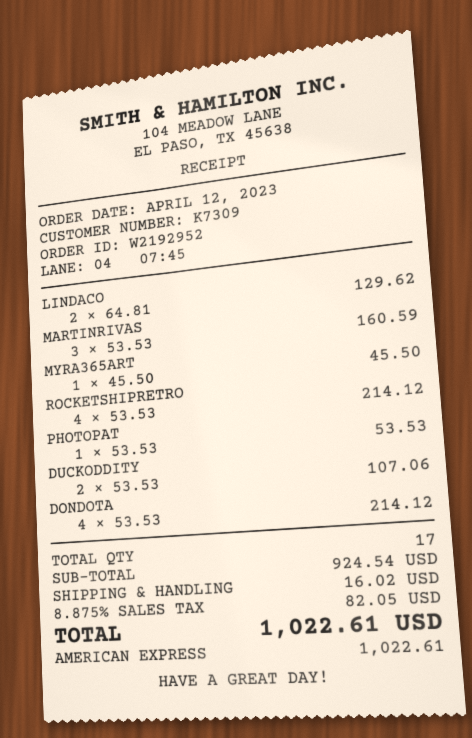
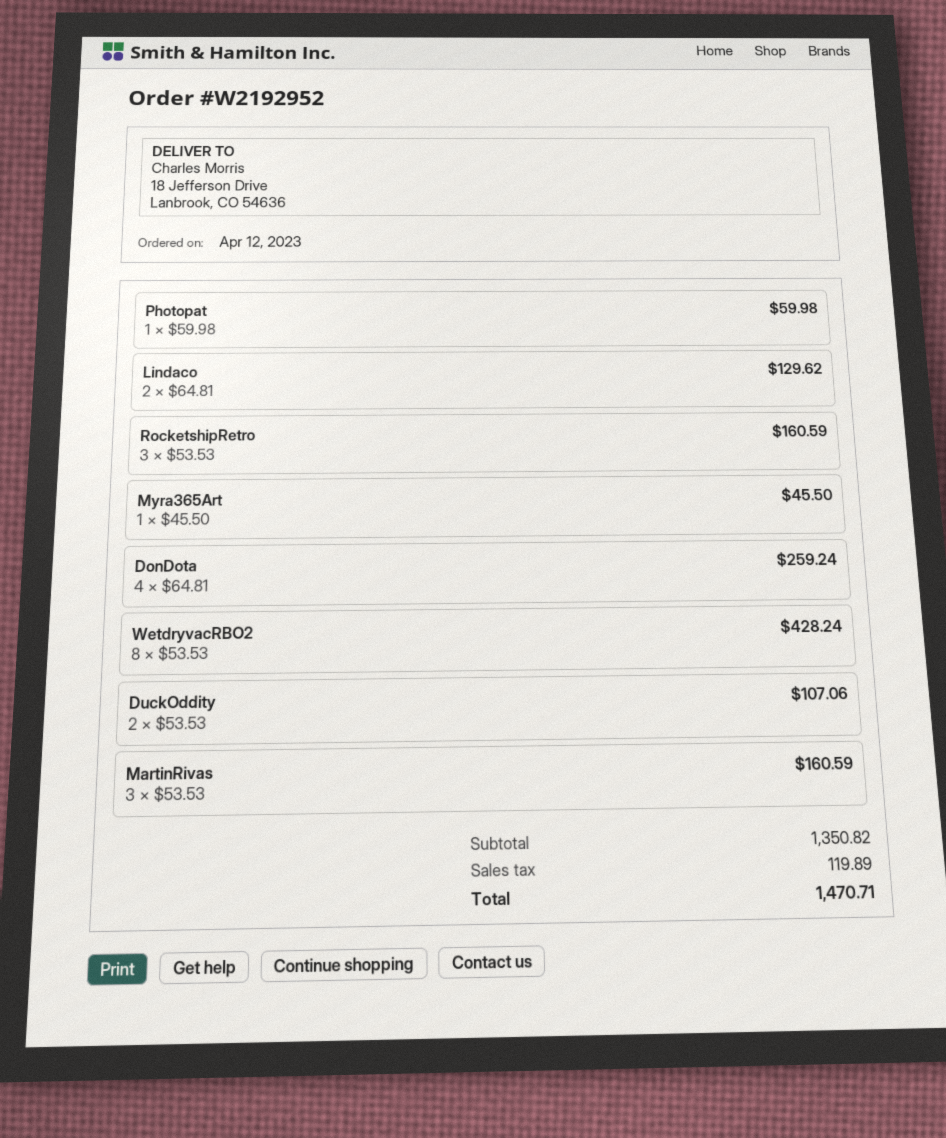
ROCKETSHIPRETRO: 4 x 53.53 = 214.12 -> 3 x 53.53 = 160.59
PHOTOPAT: 1 x 53.53 = 53.53 -> 1 x 59.98 = 59.98
DONDOTA: 4 x 53.53 = 214.12 -> 4 x 64.81 = 259.24
WetdryvacRBO2: none -> 8 x 53.53 = 428.24
subtotal: 924.54 -> 1350.82
shipping: 16.02 -> none
tax: 82.05 -> 119.89
total: 1022.61 -> 1470.71

